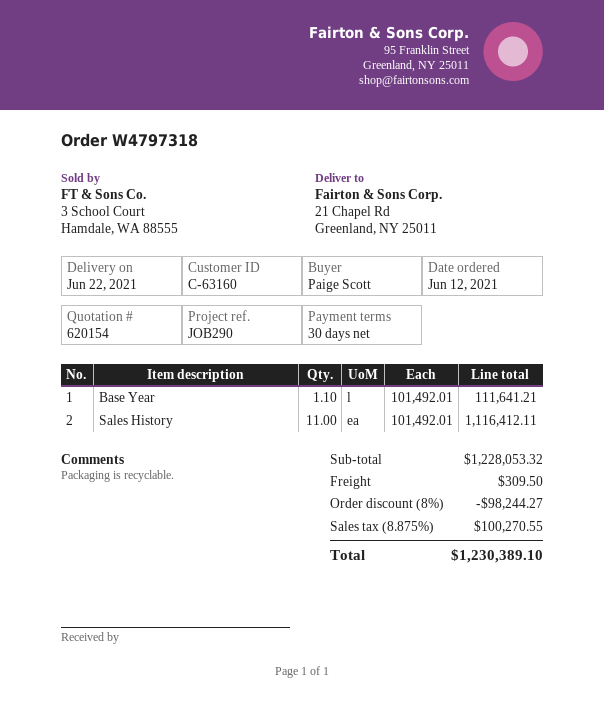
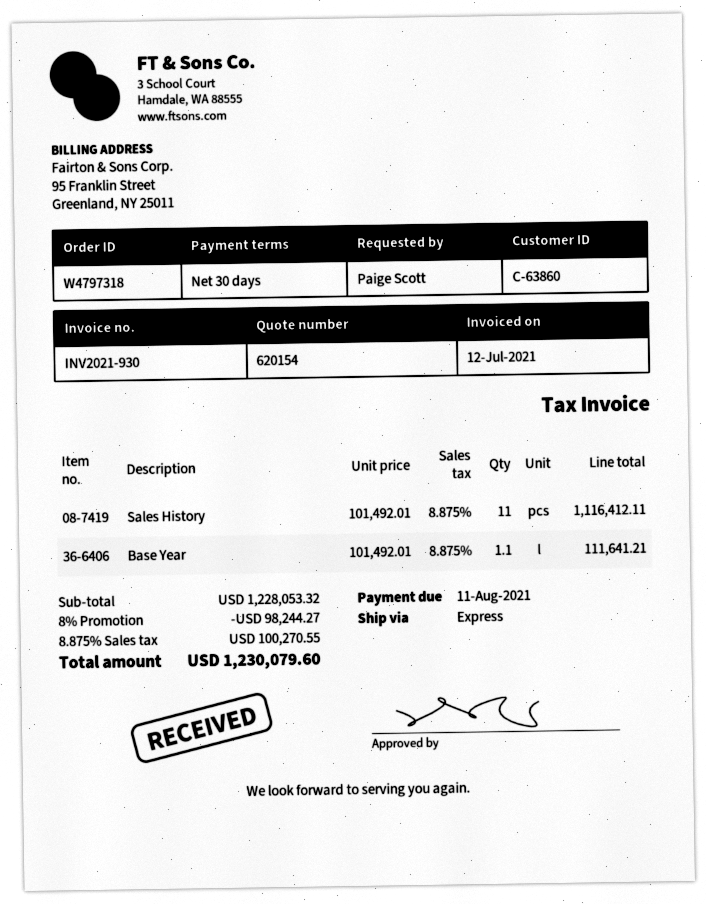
customer number: C-63160 -> C-63860
shipping: 309.50 -> none
total: 1230389.10 -> 1230079.60

